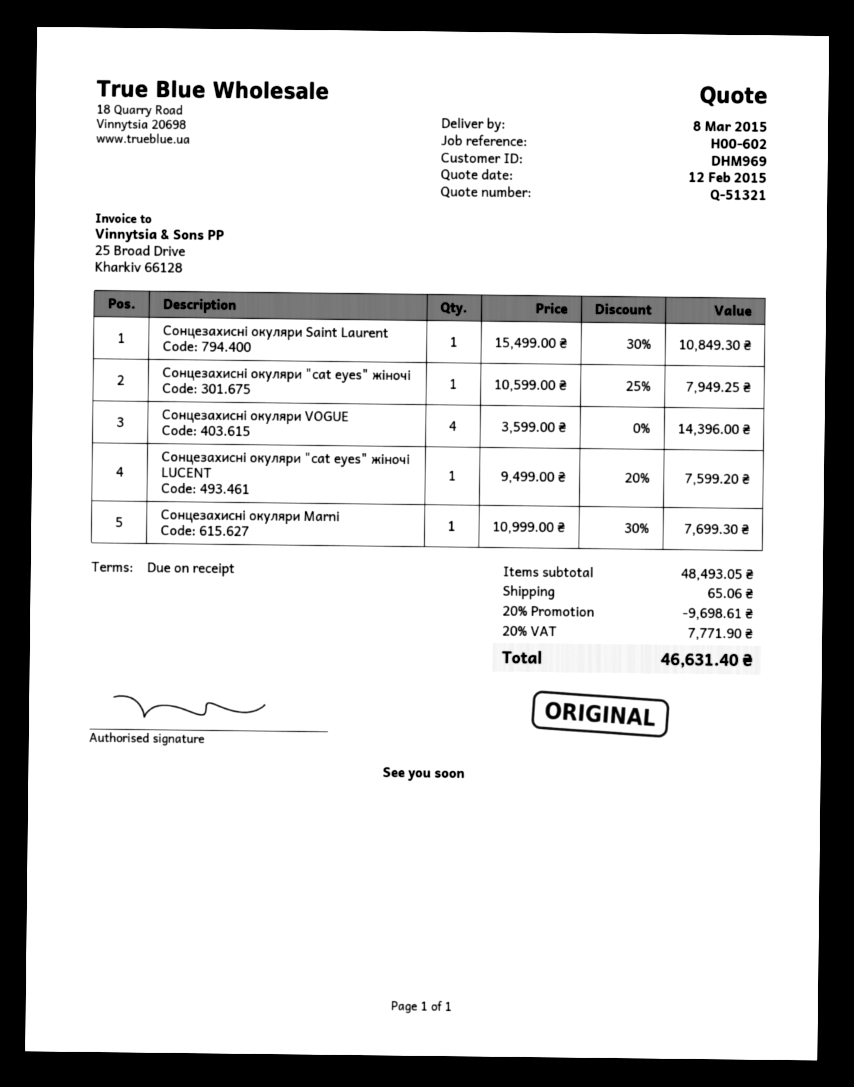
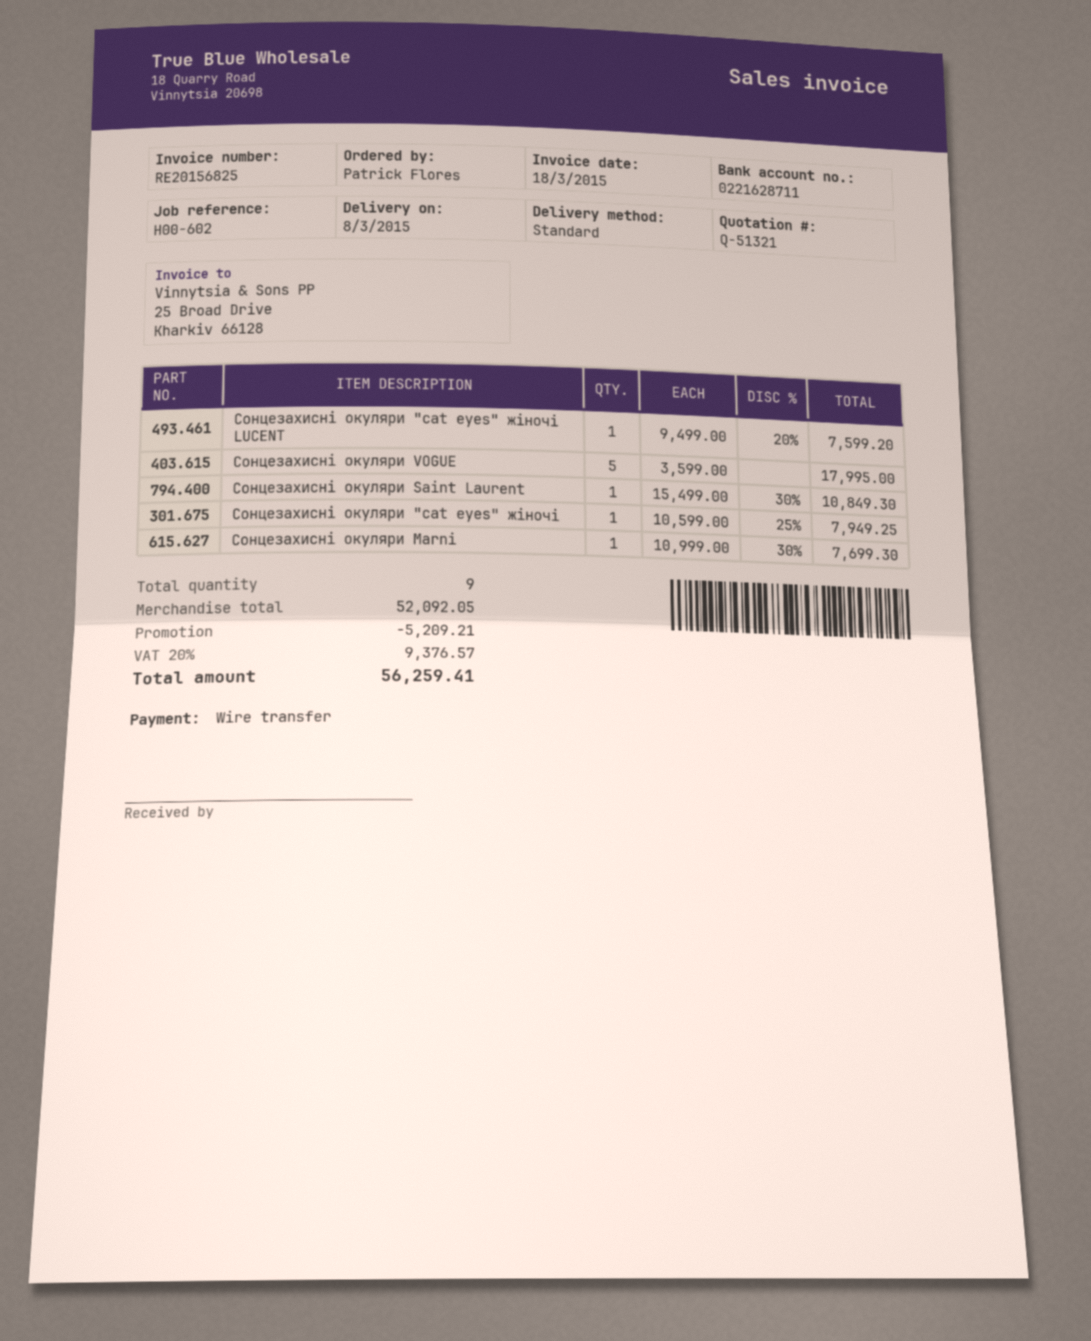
Сонцезахисні окуляри VOGUE: 4 x 3599.00 = 14396.00 -> 5 x 3599.00 = 17995.00
subtotal: 48493.05 -> 52092.05
discount: 9698.61 -> 5209.21
shipping: 65.06 -> none
tax: 20% = 7771.90 -> 20% = 9376.57
total: 46631.40 -> 56259.41

